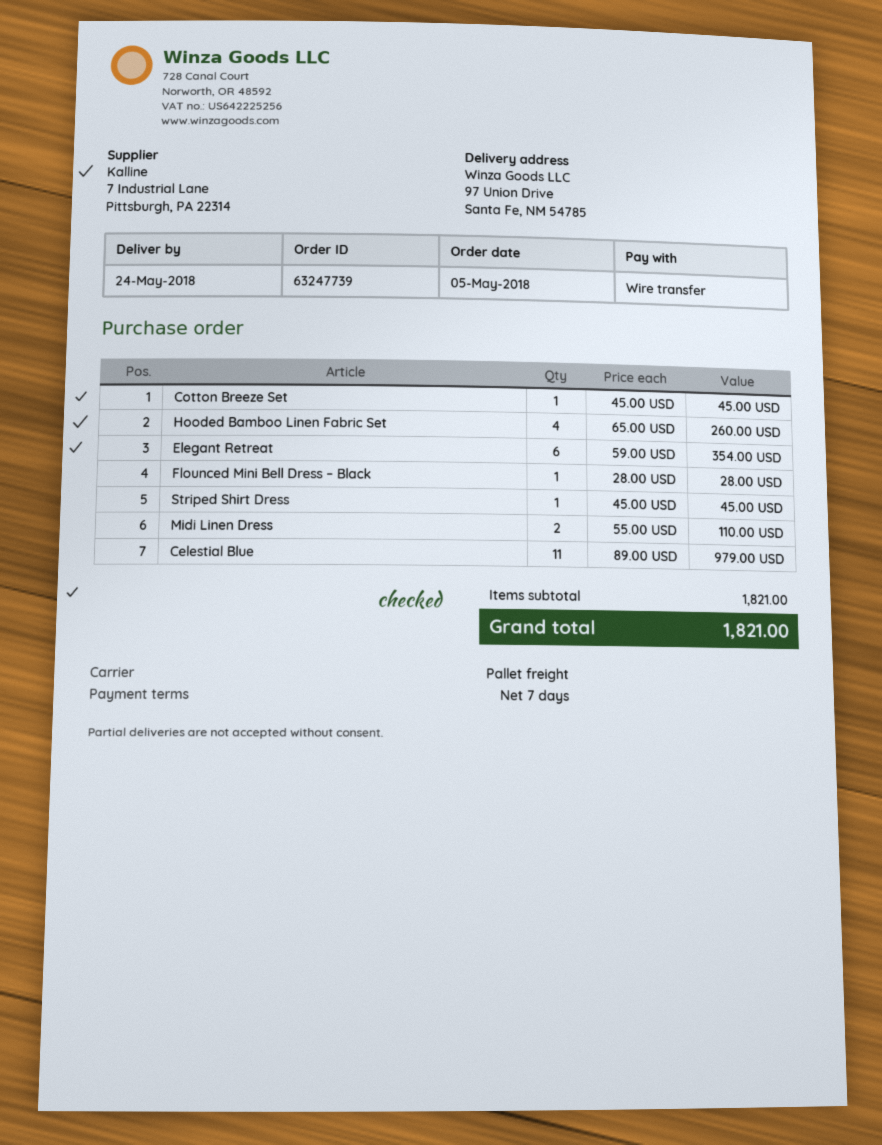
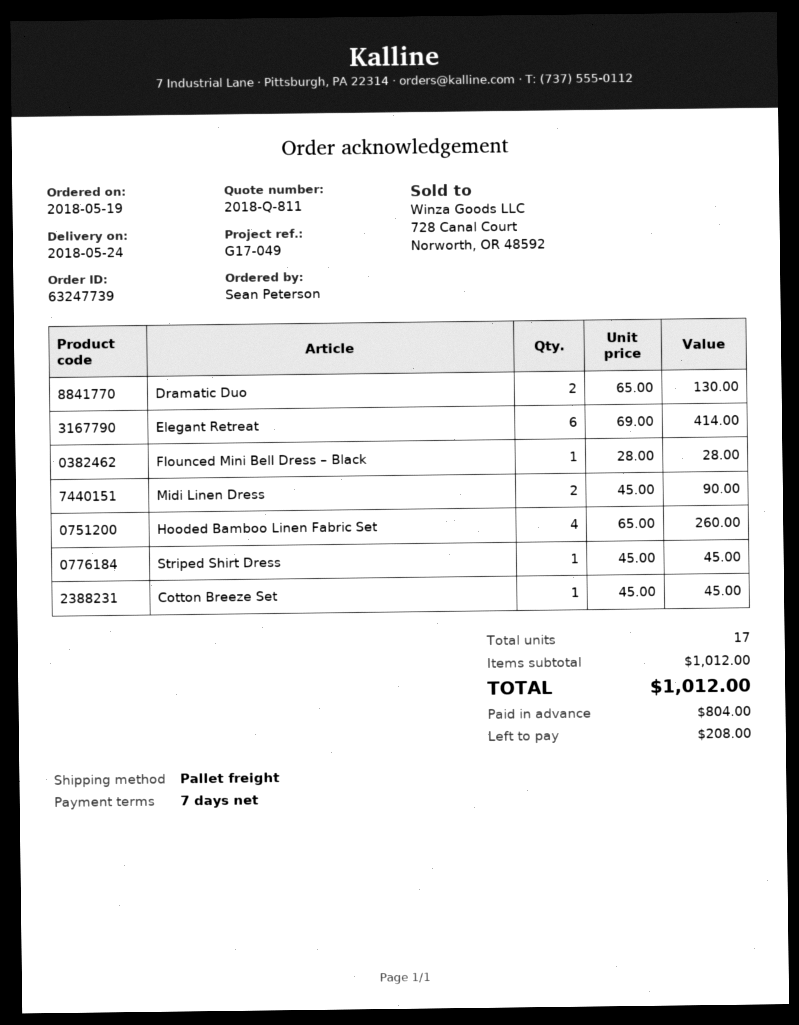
order date: 2018-05-05 -> 2018-05-19
Elegant Retreat: 6 x 59.00 = 354.00 -> 6 x 69.00 = 414.00
Midi Linen Dress: 2 x 55.00 = 110.00 -> 2 x 45.00 = 90.00
Celestial Blue: 11 x 89.00 = 979.00 -> none
Dramatic Duo: none -> 2 x 65.00 = 130.00
subtotal: 1821.00 -> 1012.00
total: 1821.00 -> 1012.00

